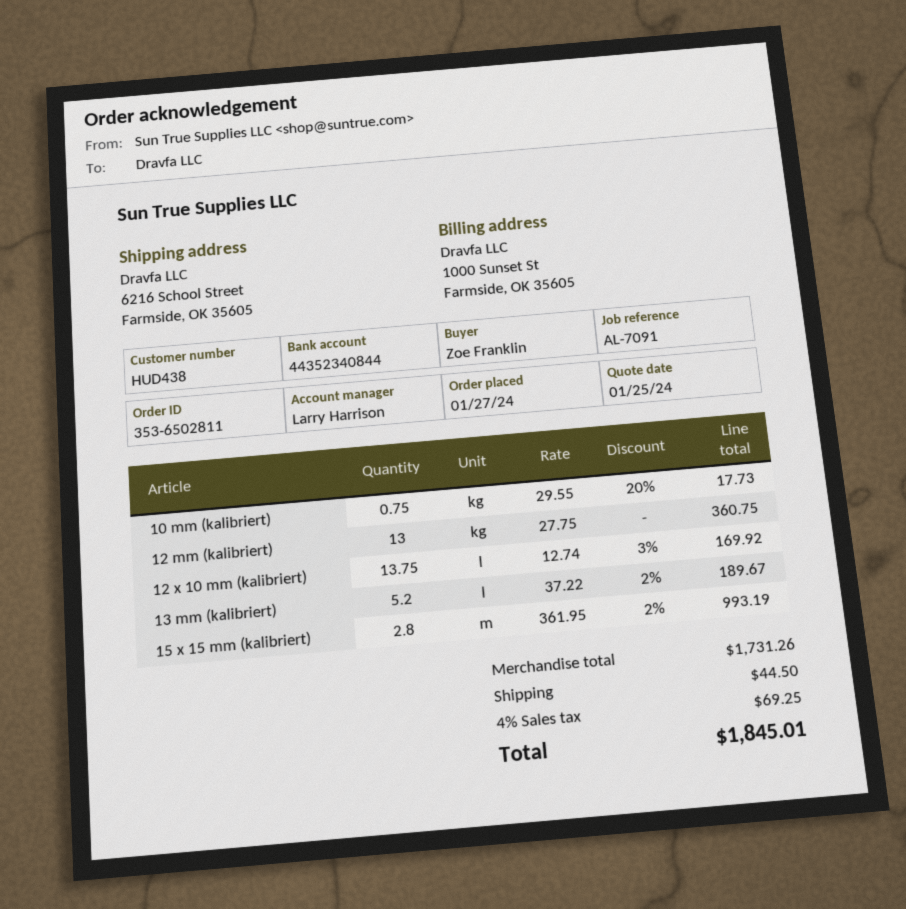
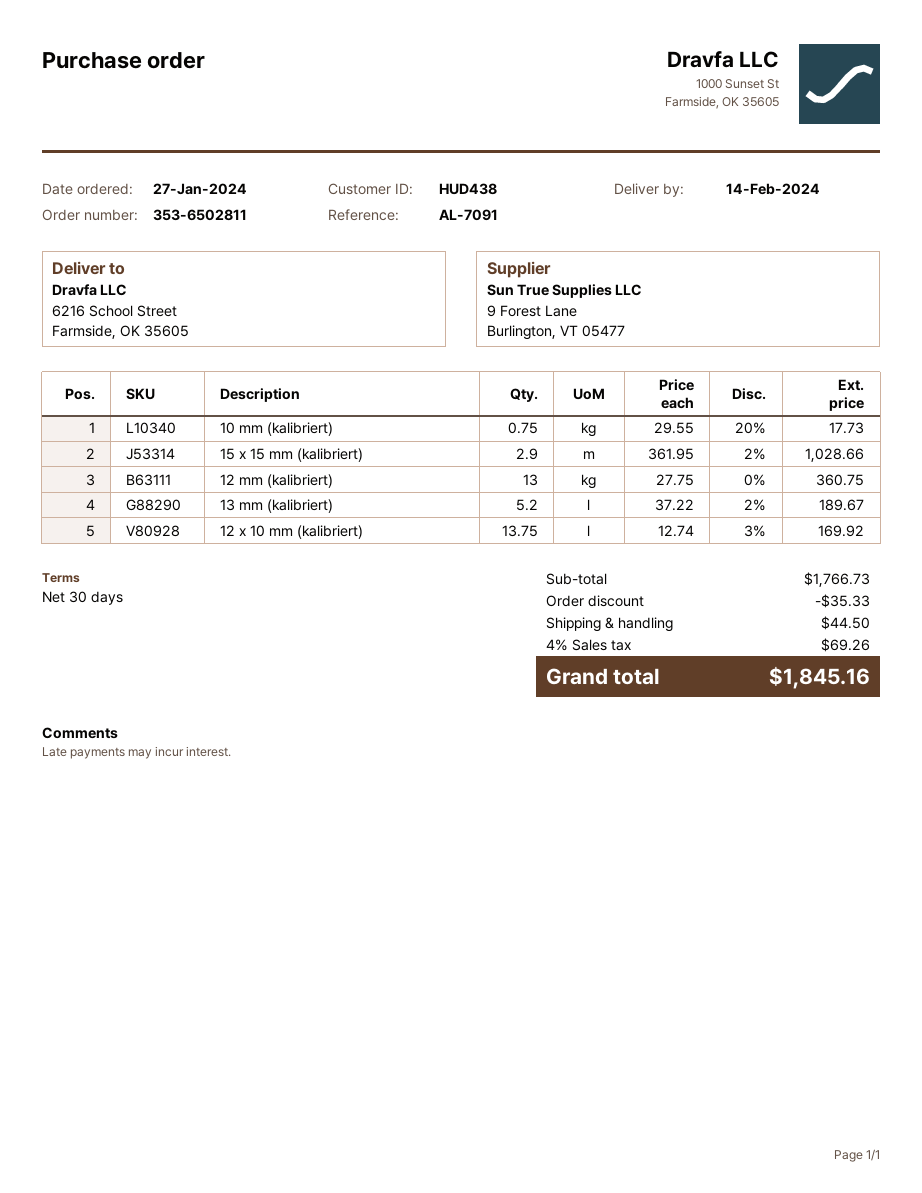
15 x 15 mm (kalibriert): 2.8 x 361.95 - 2% = 993.19 -> 2.9 x 361.95 - 2% = 1028.66
subtotal: 1731.26 -> 1766.73
discount: none -> 35.33
tax: 4% = 69.25 -> 4% = 69.26
total: 1845.01 -> 1845.16

